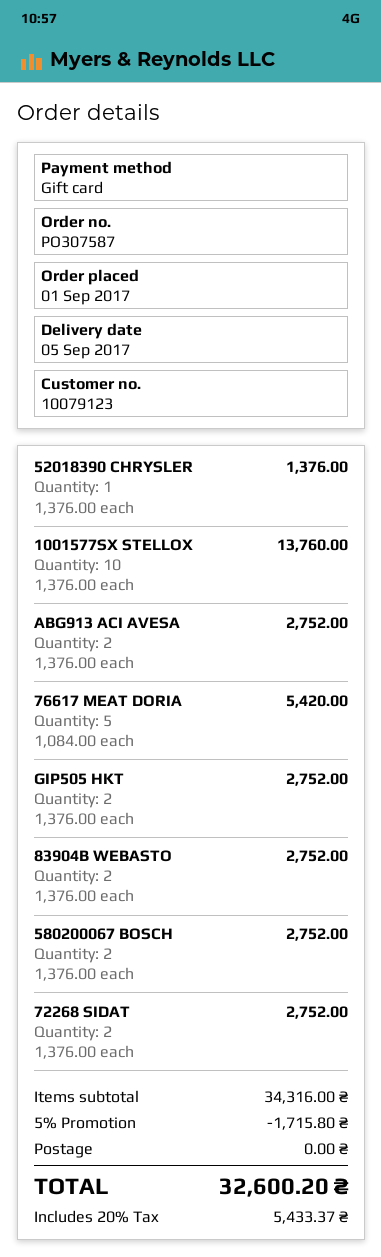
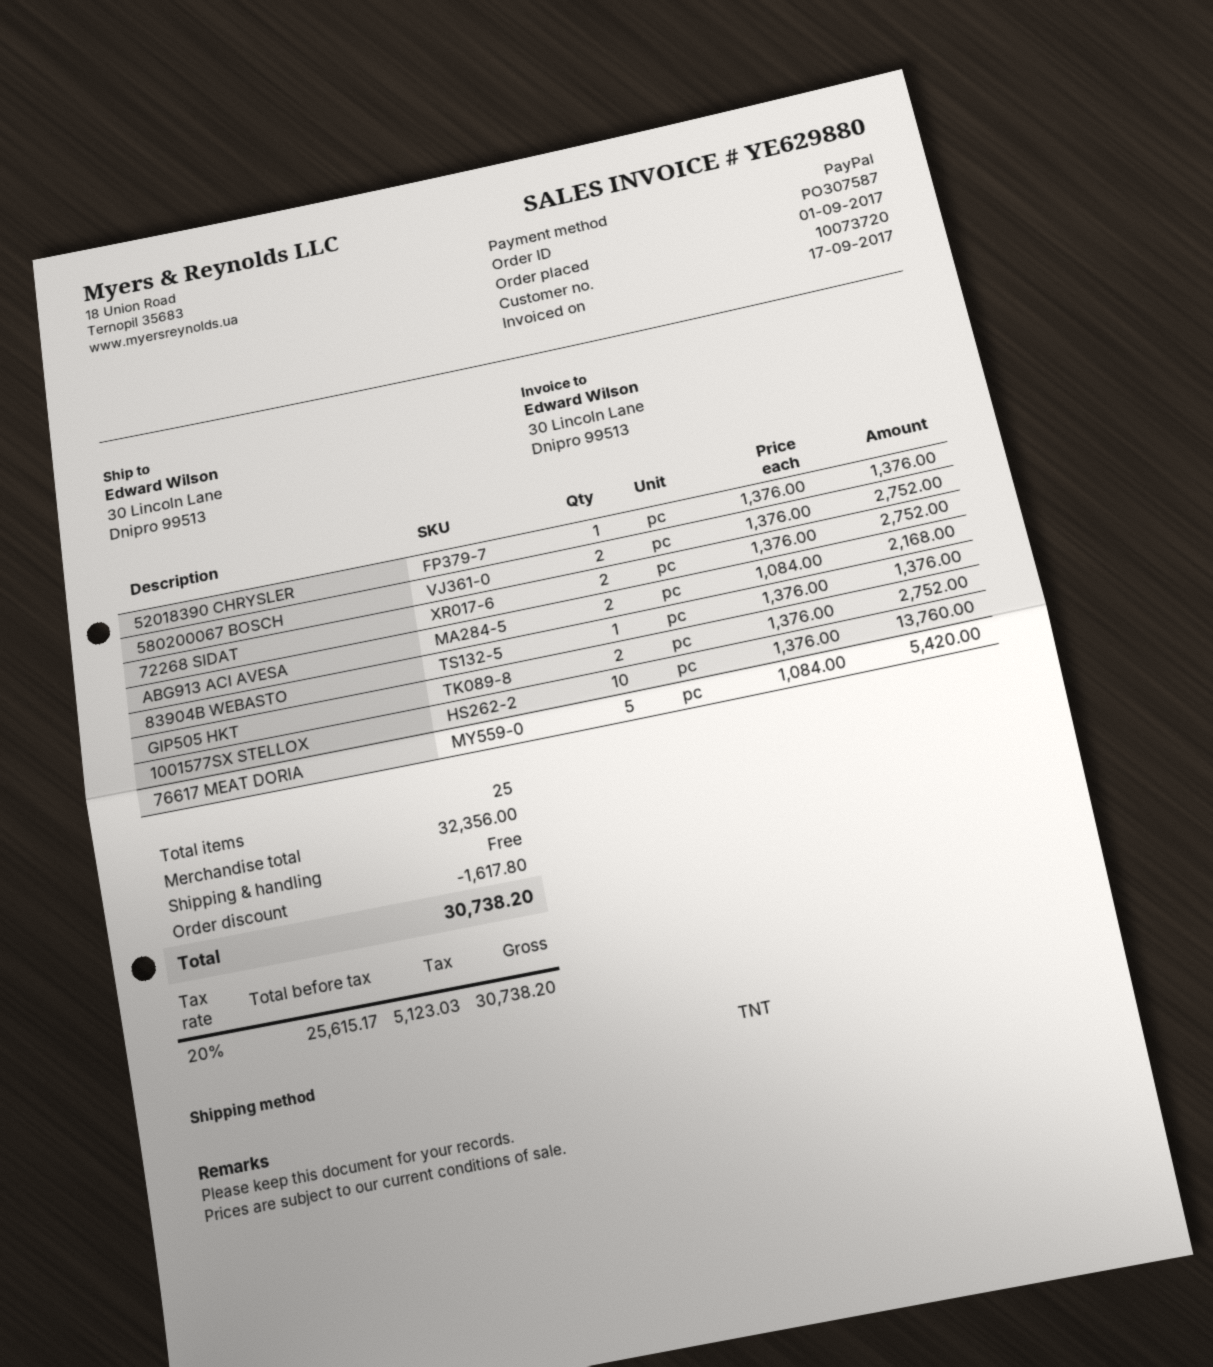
customer number: 10079123 -> 10073720
payment method: gift card -> PayPal
ABG913 ACI AVESA: 2 x 1376.00 = 2752.00 -> 2 x 1084.00 = 2168.00
83904B WEBASTO: 2 x 1376.00 = 2752.00 -> 1 x 1376.00 = 1376.00
subtotal: 34316.00 -> 32356.00
discount: 1715.80 -> 1617.80
tax: 20% = 5433.37 -> 20% = 5123.03
total: 32600.20 -> 30738.20

